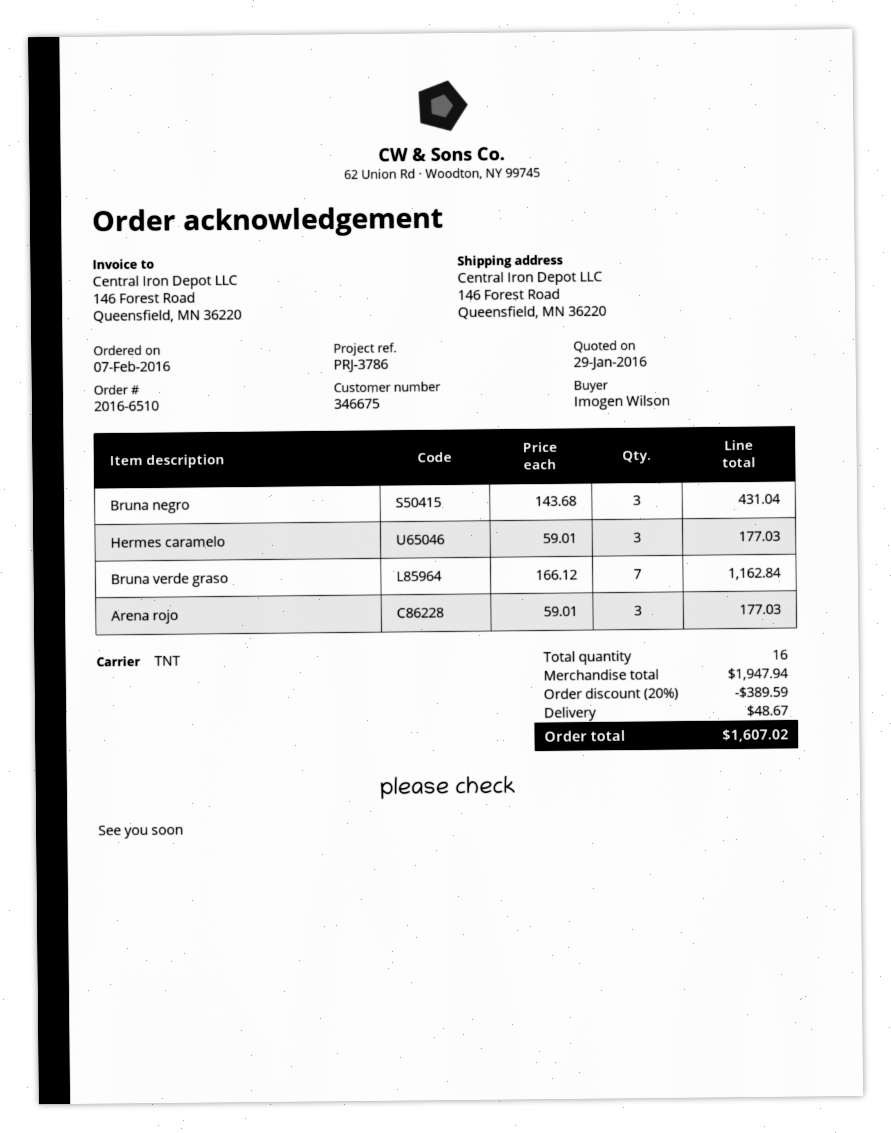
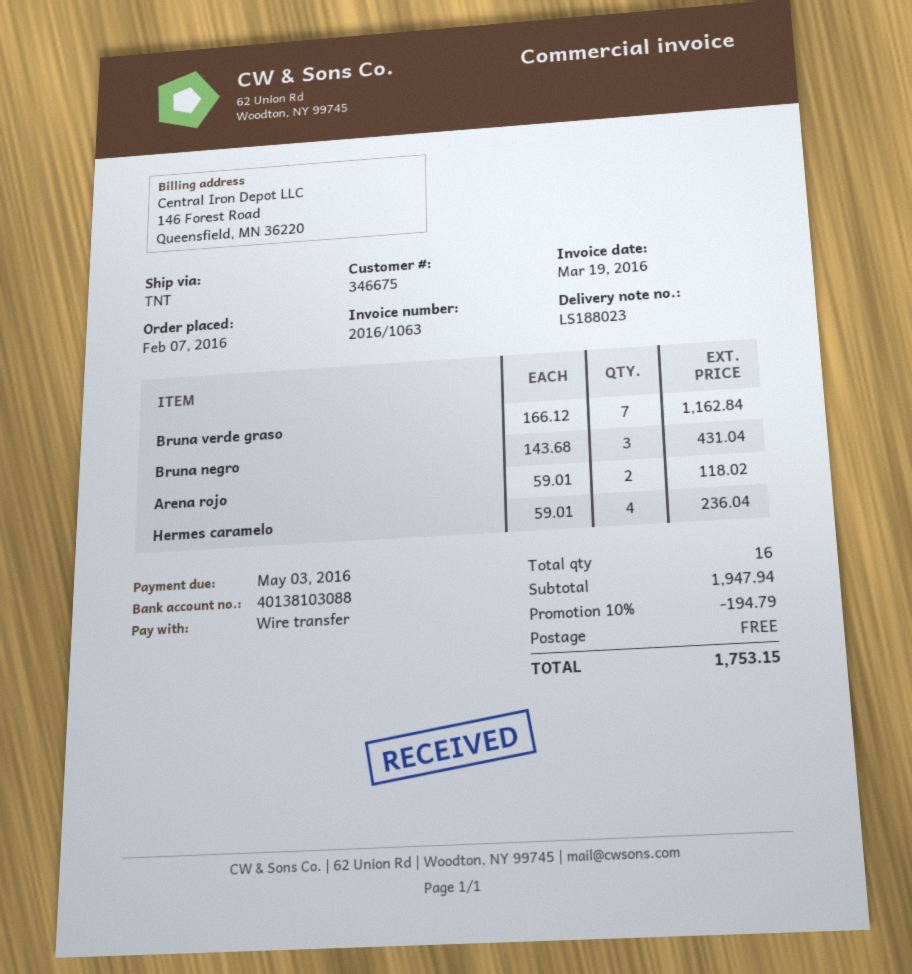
Hermes caramelo: 3 x 59.01 = 177.03 -> 4 x 59.01 = 236.04
Arena rojo: 3 x 59.01 = 177.03 -> 2 x 59.01 = 118.02
discount: 20% = 389.59 -> 10% = 194.79
shipping: 48.67 -> 0.00
total: 1607.02 -> 1753.15

